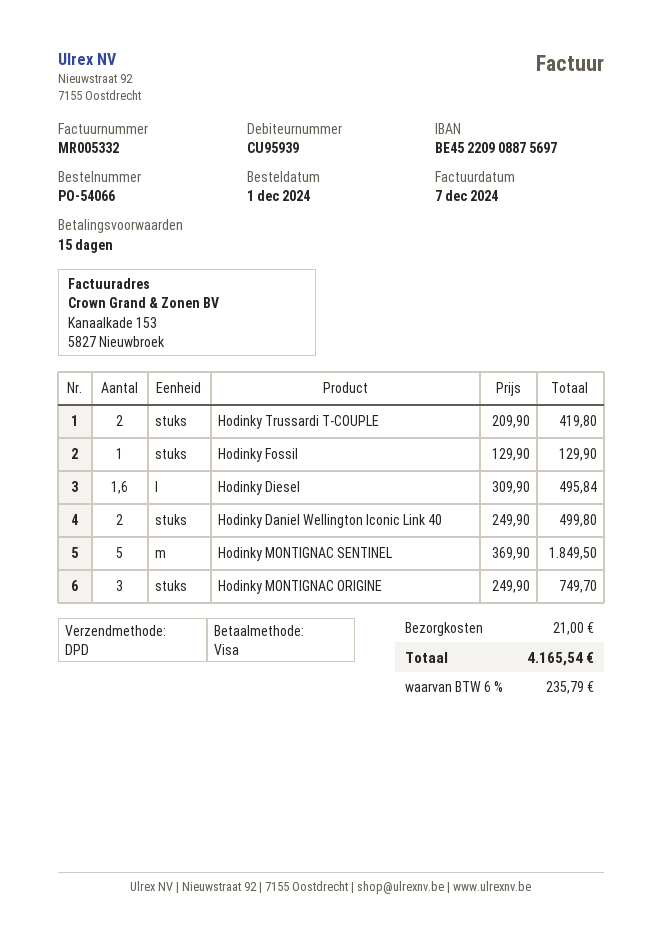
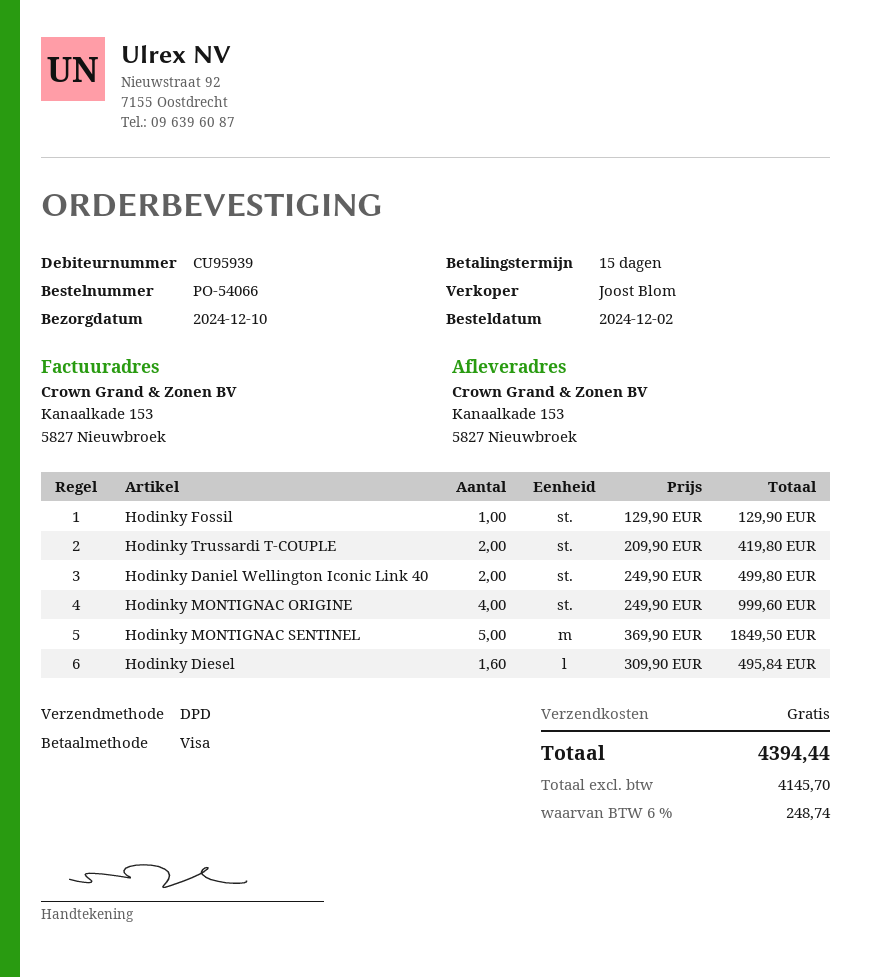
order date: 2024-12-01 -> 2024-12-02
Hodinky MONTIGNAC ORIGINE: 3 x 249.90 = 749.70 -> 4 x 249.90 = 999.60
shipping: 21.00 -> 0.00
tax: 6% = 235.79 -> 6% = 248.74
total: 4165.54 -> 4394.44

